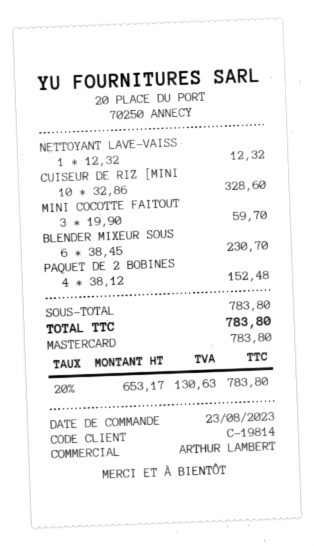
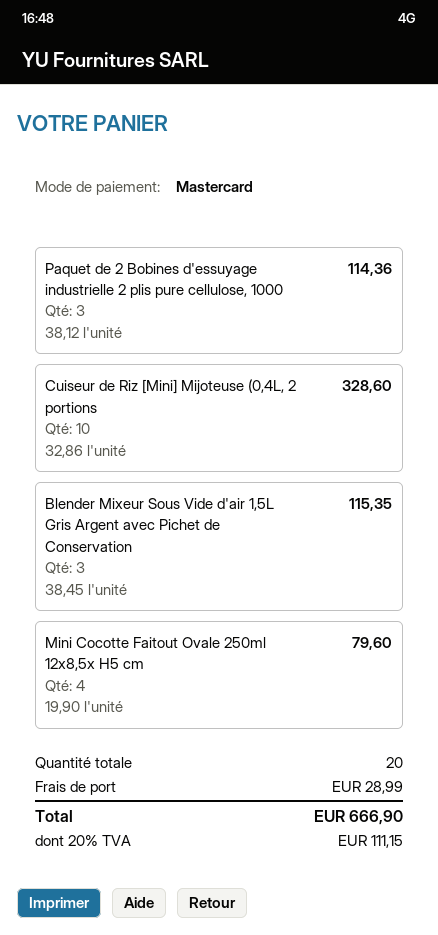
NETTOYANT LAVE-VAISS: 1 x 12.32 = 12.32 -> none
MINI COCOTTE FAITOUT: 3 x 19.90 = 59.70 -> 4 x 19.90 = 79.60
BLENDER MIXEUR SOUS: 6 x 38.45 = 230.70 -> 3 x 38.45 = 115.35
PAQUET DE 2 BOBINES: 4 x 38.12 = 152.48 -> 3 x 38.12 = 114.36
shipping: none -> 28.99
tax: 20% = 130.63 -> 20% = 111.15
total: 783.80 -> 666.90

